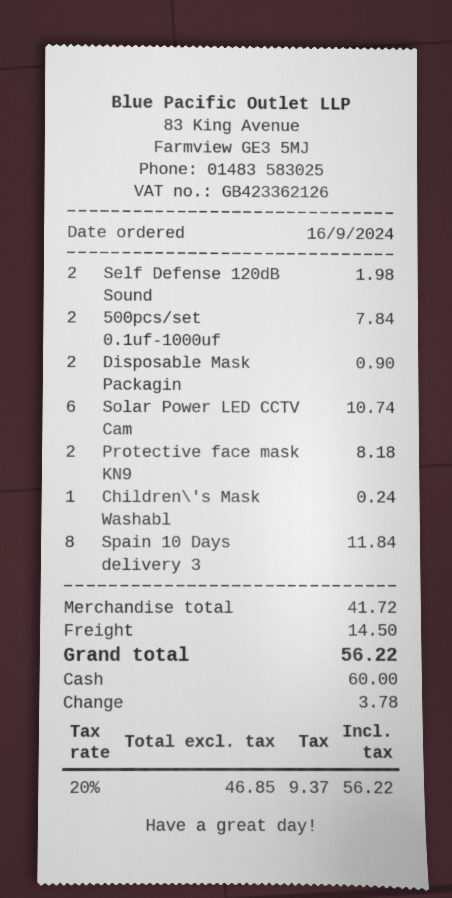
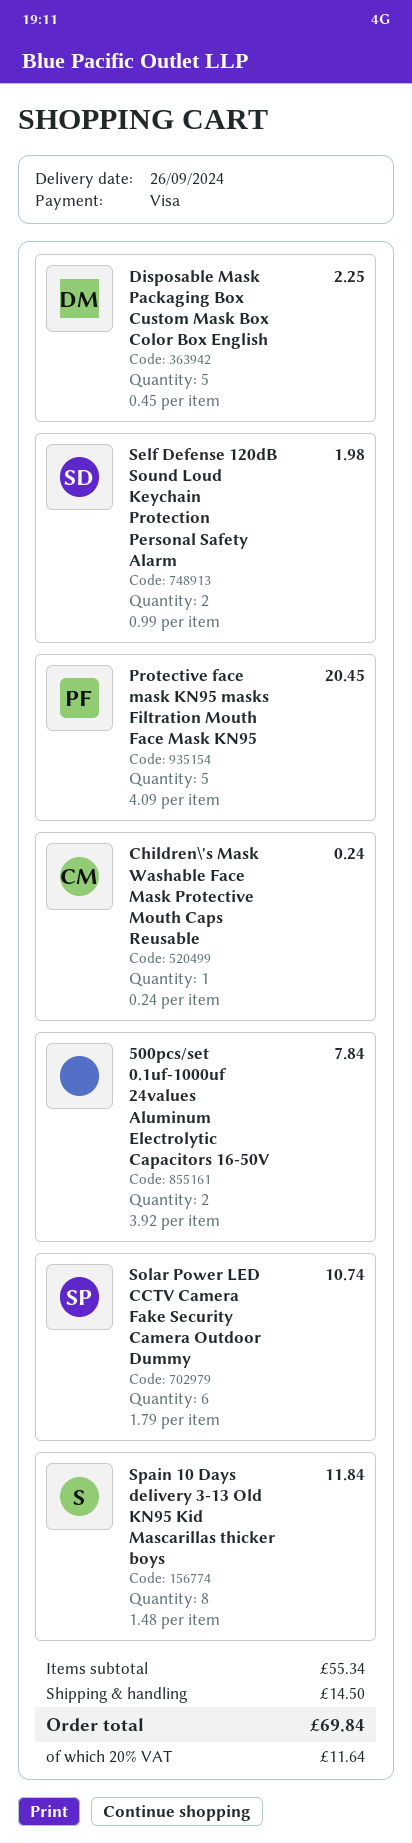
payment method: cash -> Visa
Disposable Mask Packagin: 2 for 0.90 -> 5 for 2.25
Protective face mask KN9: 2 for 8.18 -> 5 for 20.45
subtotal: 41.72 -> 55.34
tax: 20% = 9.37 -> 20% = 11.64
total: 56.22 -> 69.84

